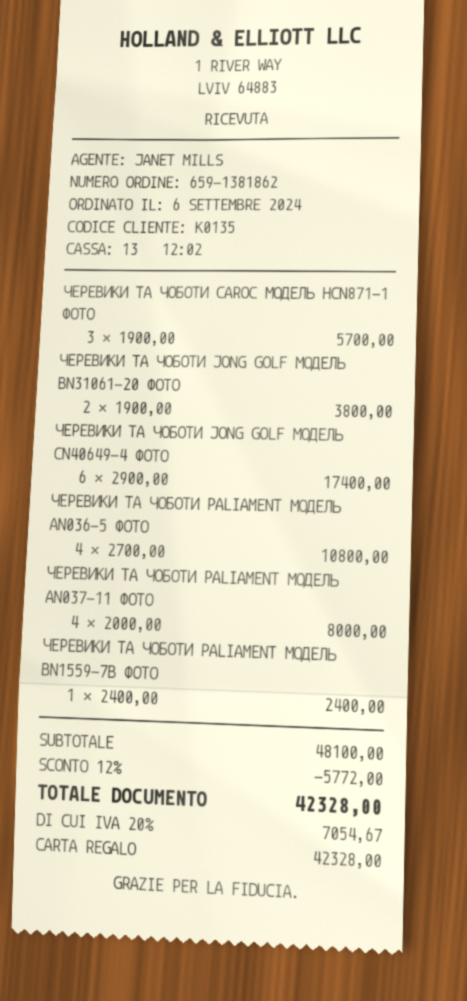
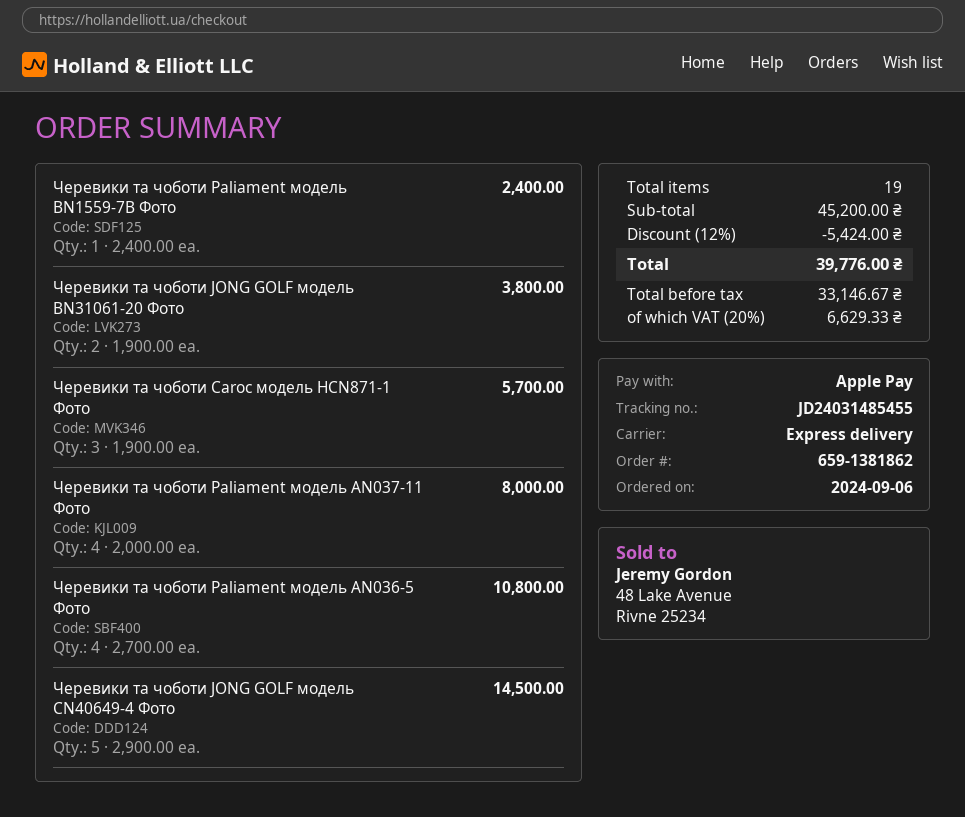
payment method: gift card -> Apple Pay
ЧЕРЕВИКИ ТА ЧОБОТИ JONG GOLF МОДЕЛЬ CN40649-4 ФОТО: 6 x 2900.00 = 17400.00 -> 5 x 2900.00 = 14500.00
subtotal: 48100.00 -> 45200.00
discount: 12% = 5772.00 -> 12% = 5424.00
tax: 20% = 7054.67 -> 20% = 6629.33
total: 42328.00 -> 39776.00

